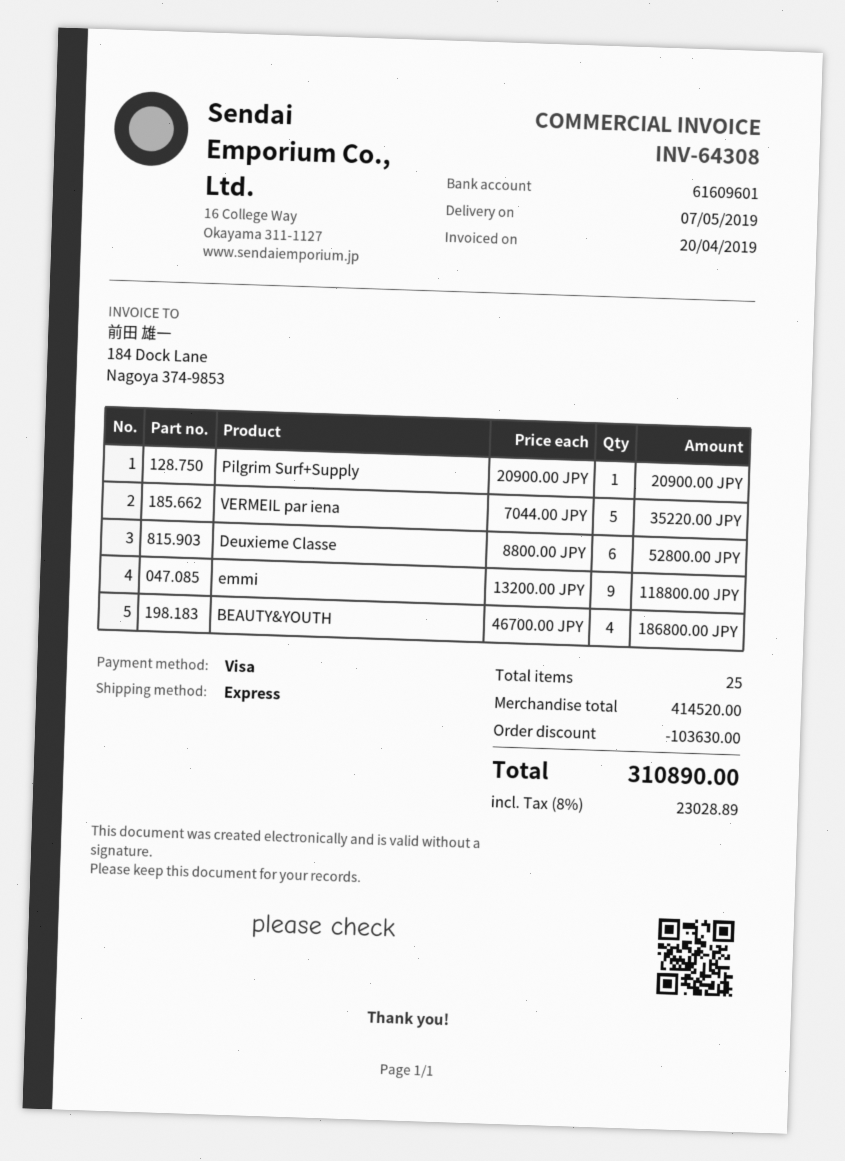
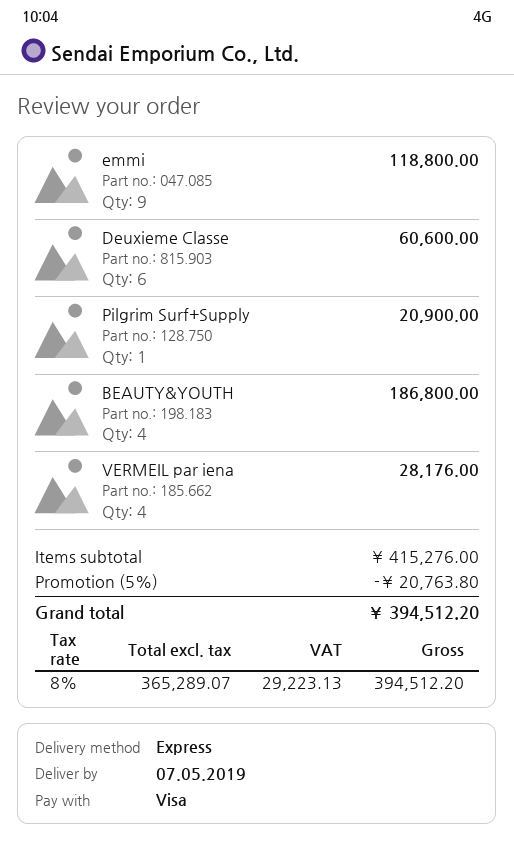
VERMEIL par iena: 5 for 35220.00 -> 4 for 28176.00
Deuxieme Classe: 6 for 52800.00 -> 6 for 60600.00
subtotal: 414520.00 -> 415276.00
discount: 103630.00 -> 20763.80
tax: 8% = 23028.89 -> 8% = 29223.13
total: 310890.00 -> 394512.20

